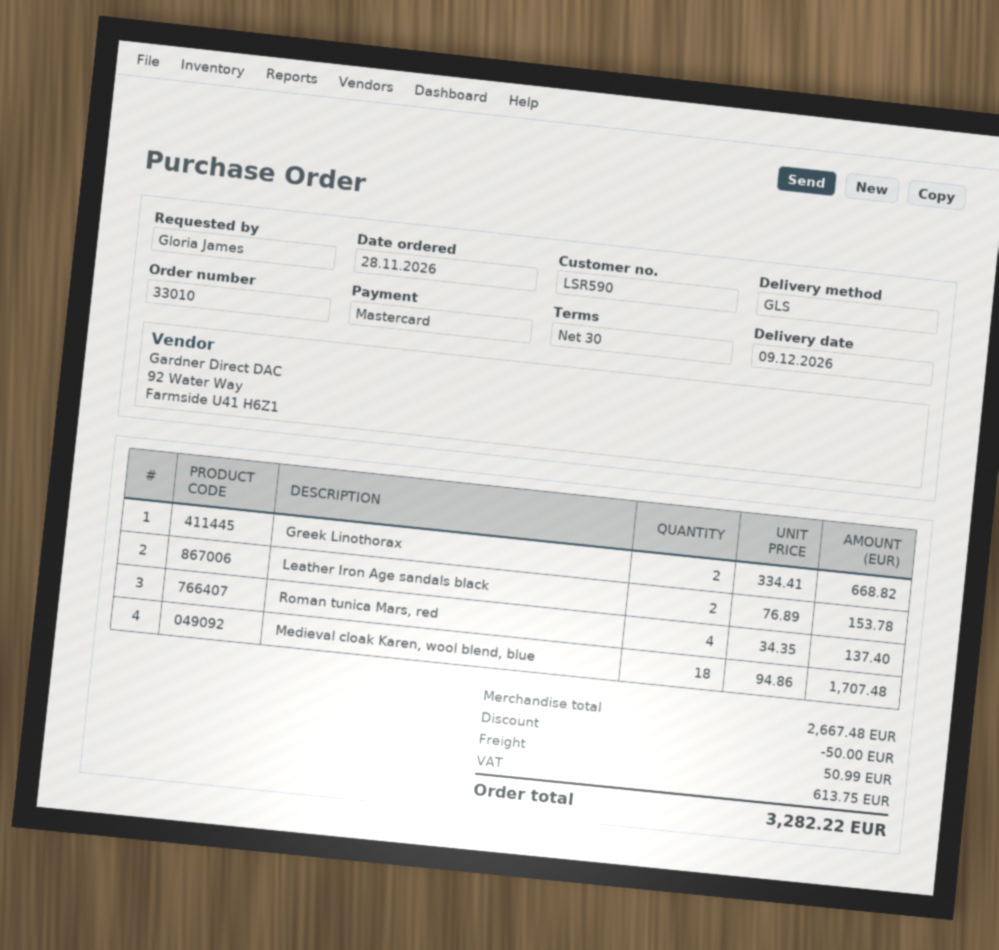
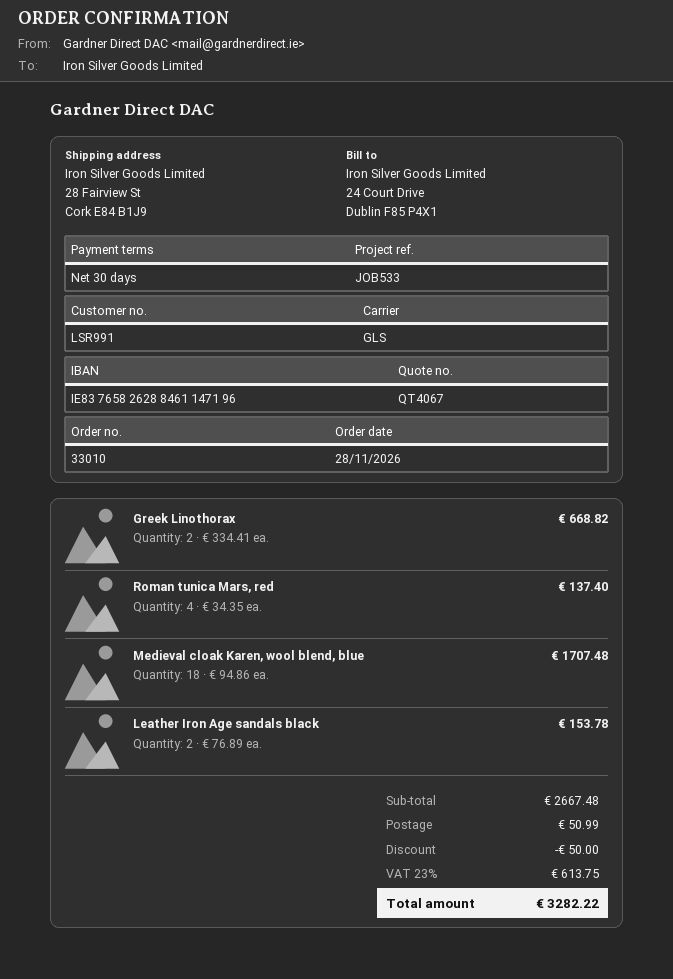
customer number: LSR590 -> LSR991

